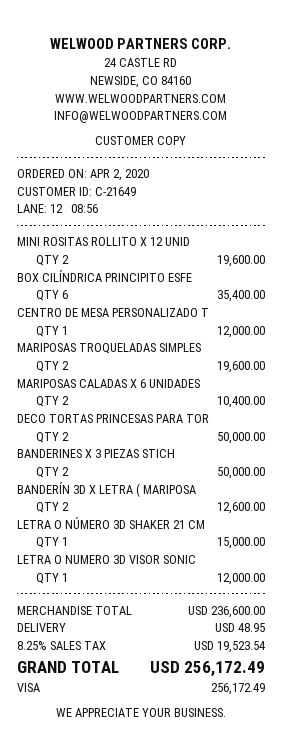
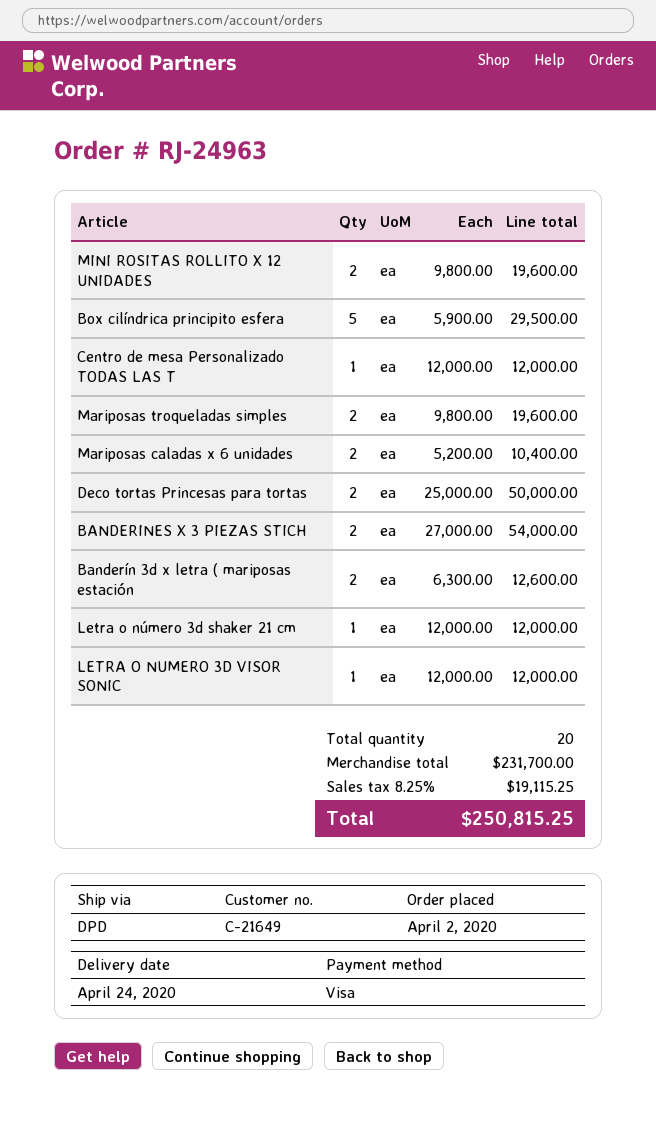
BOX CILÍNDRICA PRINCIPITO ESFE: 6 for 35400.00 -> 5 for 29500.00
BANDERINES X 3 PIEZAS STICH: 2 for 50000.00 -> 2 for 54000.00
LETRA O NÚMERO 3D SHAKER 21 CM: 1 for 15000.00 -> 1 for 12000.00
subtotal: 236600.00 -> 231700.00
shipping: 48.95 -> none
tax: 8.25% = 19523.54 -> 8.25% = 19115.25
total: 256172.49 -> 250815.25

